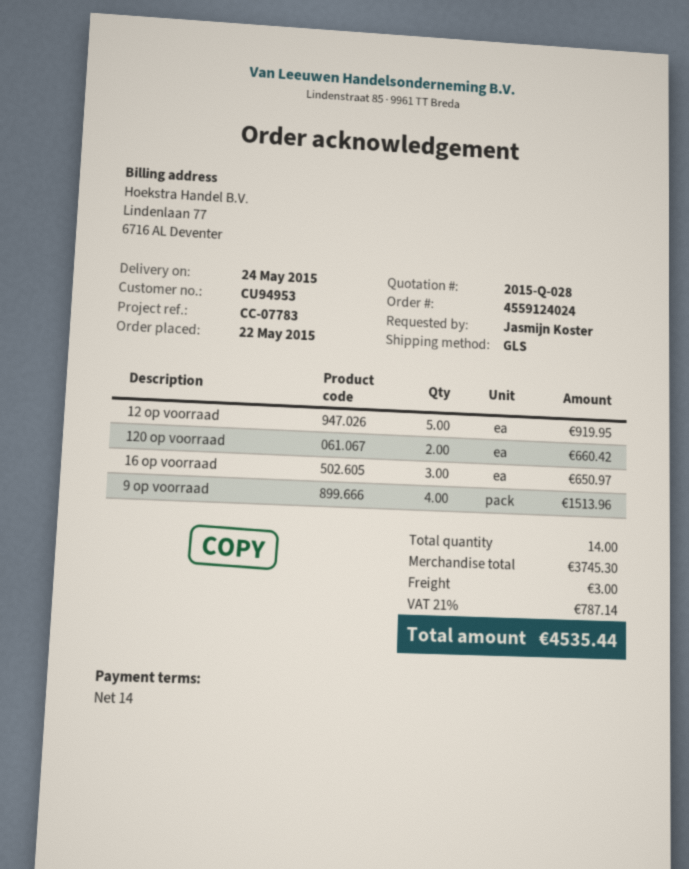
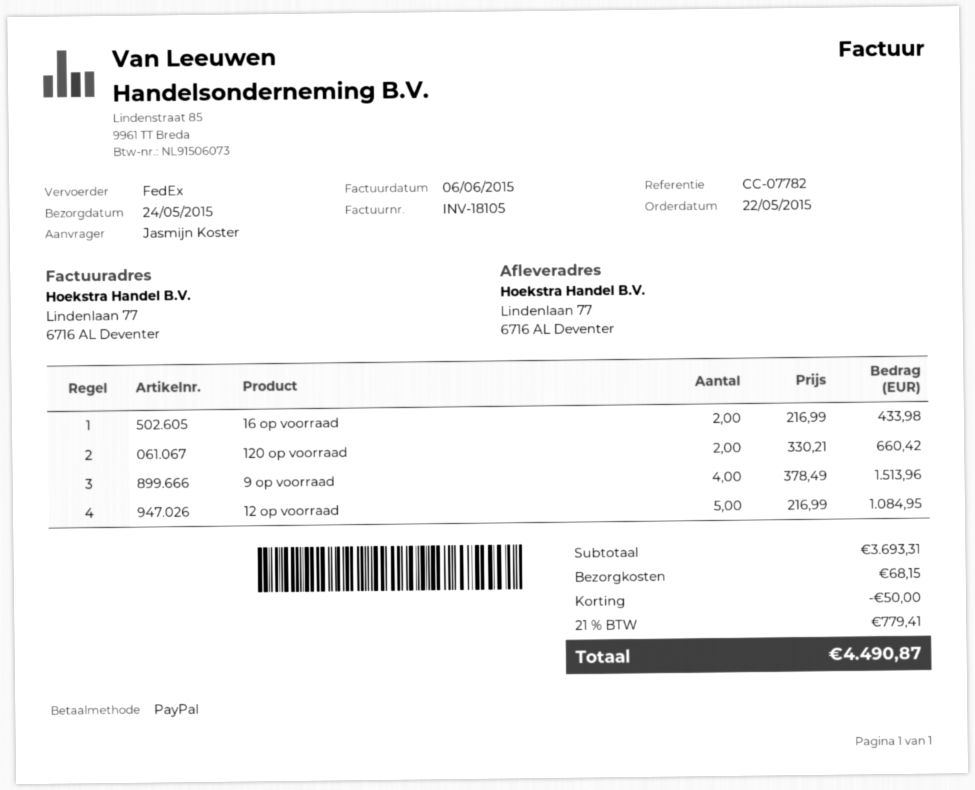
reference: CC-07783 -> CC-07782
shipping method: GLS -> FedEx
12 op voorraad: 5 for 919.95 -> 5 for 1084.95
16 op voorraad: 3 for 650.97 -> 2 for 433.98
subtotal: 3745.30 -> 3693.31
discount: none -> 50.00
shipping: 3.00 -> 68.15
tax: 21% = 787.14 -> 21% = 779.41
total: 4535.44 -> 4490.87

